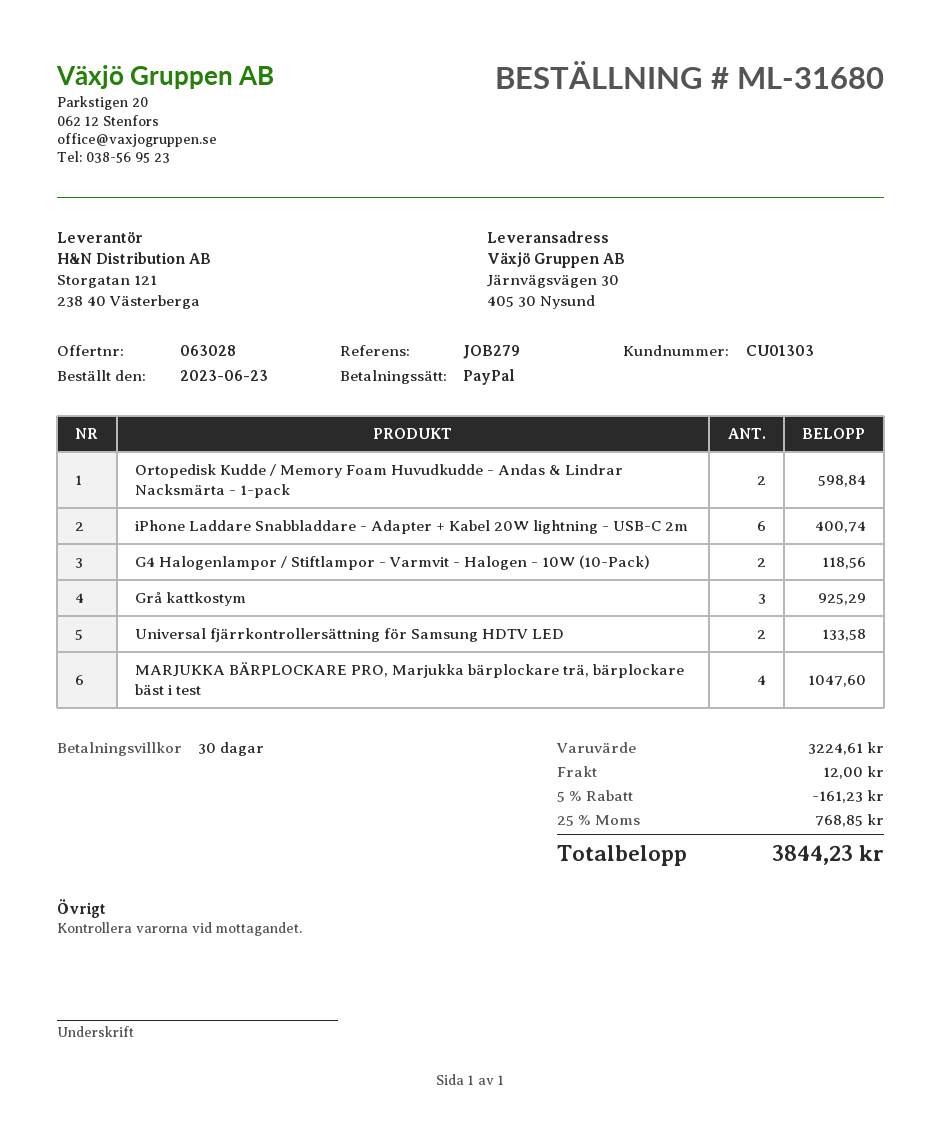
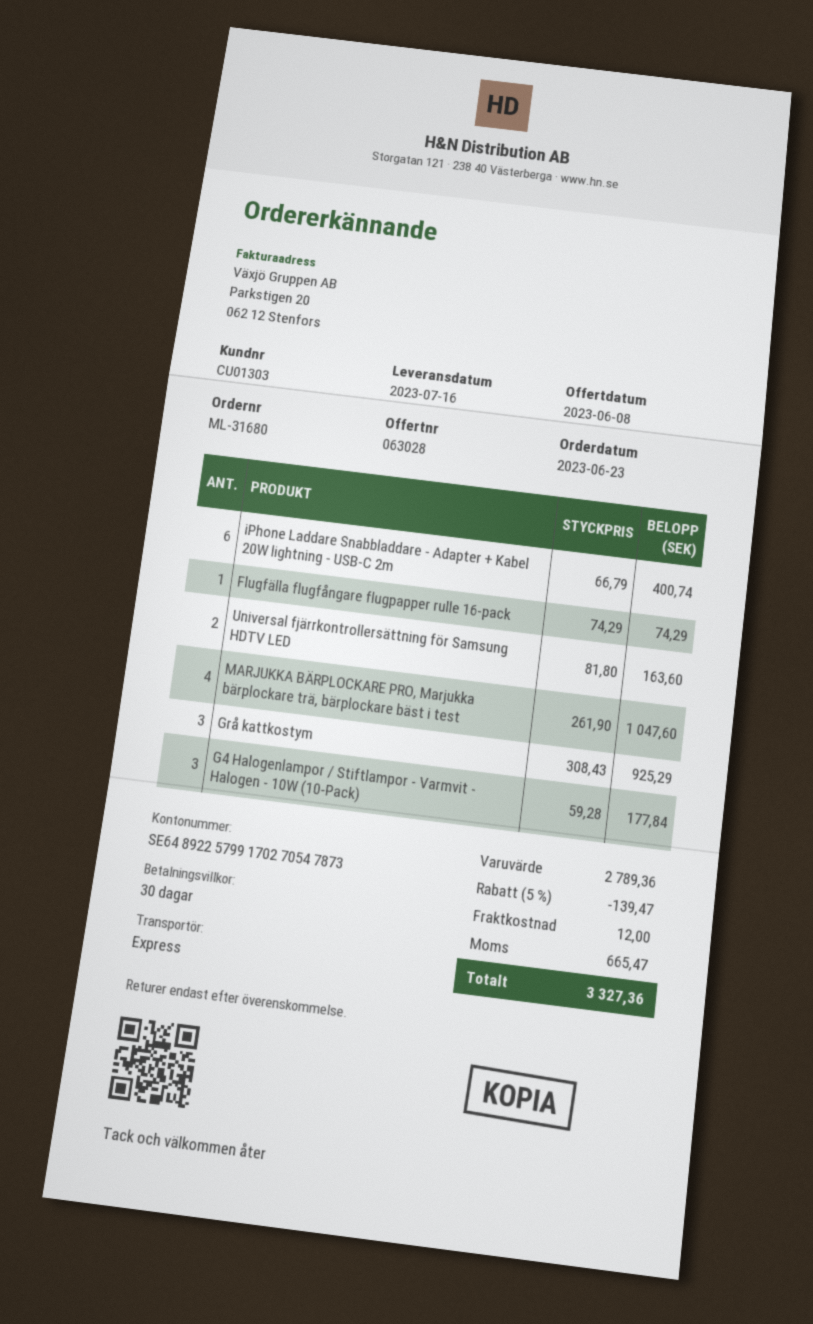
Ortopedisk Kudde / Memory Foam Huvudkudde - Andas & Lindrar Nacksmärta - 1-pack: 2 for 598.84 -> none
G4 Halogenlampor / Stiftlampor - Varmvit - Halogen - 10W (10-Pack): 2 for 118.56 -> 3 for 177.84
Universal fjärrkontrollersättning för Samsung HDTV LED: 2 for 133.58 -> 2 for 163.60
Flugfälla flugfångare flugpapper rulle 16-pack: none -> 1 for 74.29
subtotal: 3224.61 -> 2789.36
discount: 5% = 161.23 -> 5% = 139.47
tax: 768.85 -> 665.47
total: 3844.23 -> 3327.36

